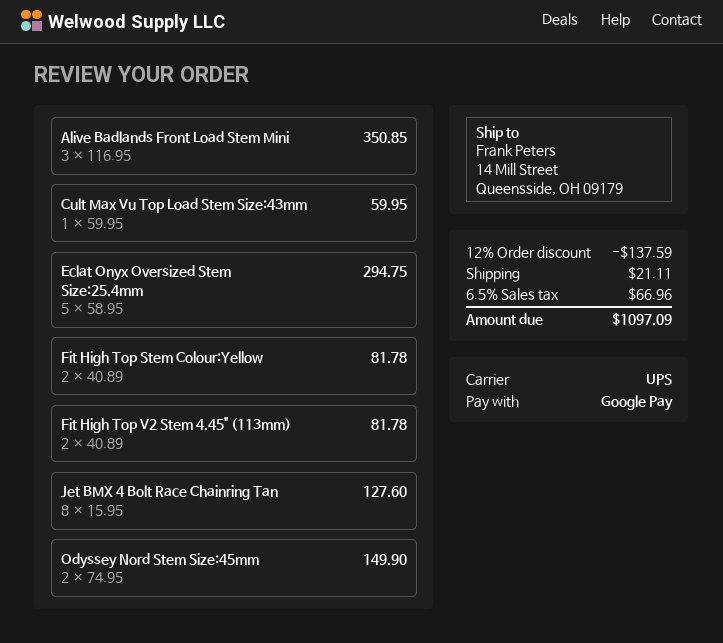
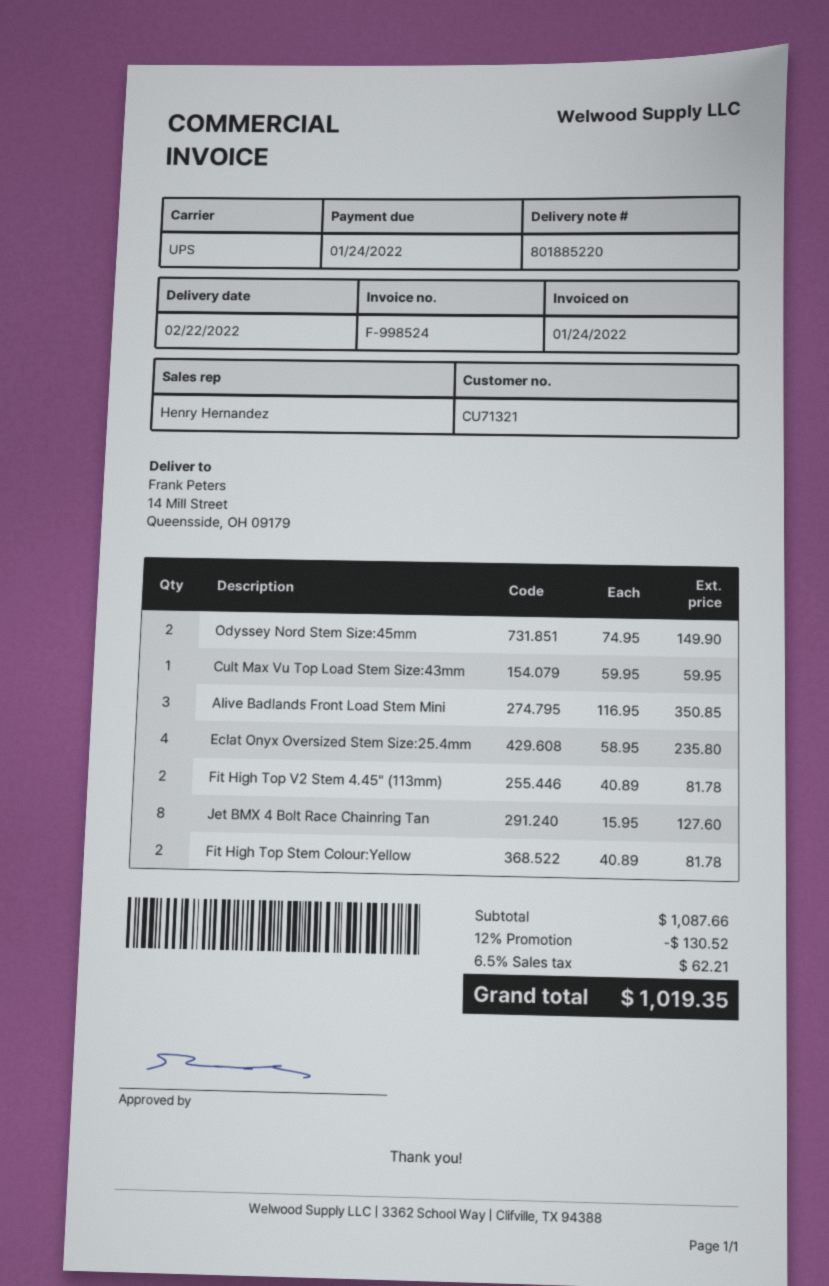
Eclat Onyx Oversized Stem Size:25.4mm: 5 x 58.95 = 294.75 -> 4 x 58.95 = 235.80
discount: 12% = 137.59 -> 12% = 130.52
shipping: 21.11 -> none
tax: 6.5% = 66.96 -> 6.5% = 62.21
total: 1097.09 -> 1019.35

